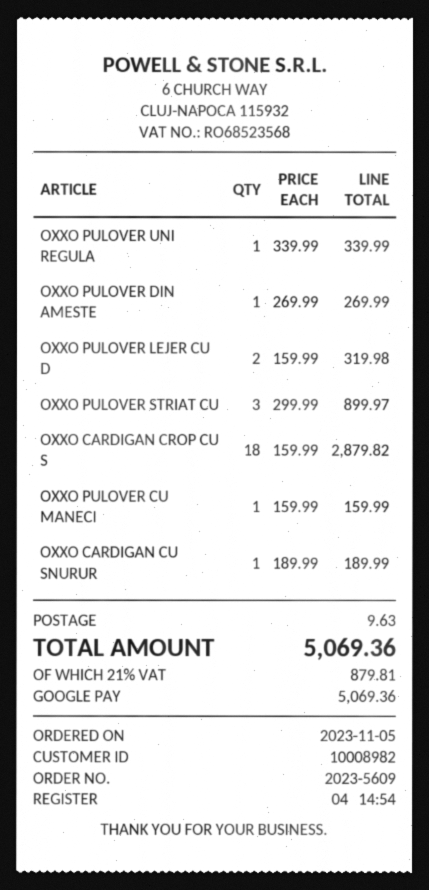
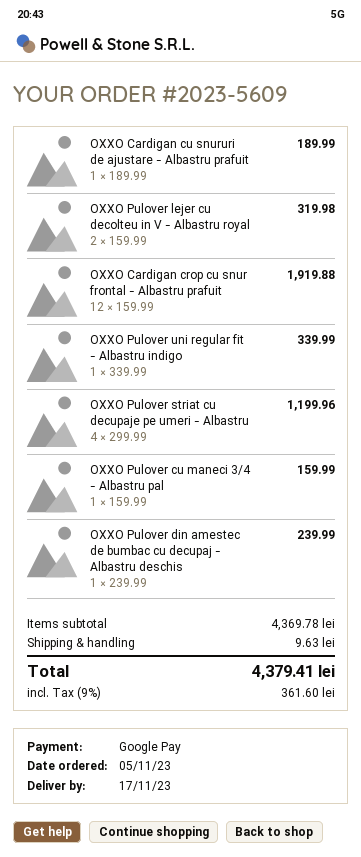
OXXO PULOVER DIN AMESTE: 1 x 269.99 = 269.99 -> 1 x 239.99 = 239.99
OXXO PULOVER STRIAT CU: 3 x 299.99 = 899.97 -> 4 x 299.99 = 1199.96
OXXO CARDIGAN CROP CU S: 18 x 159.99 = 2879.82 -> 12 x 159.99 = 1919.88
tax: 21% = 879.81 -> 9% = 361.60
total: 5069.36 -> 4379.41

